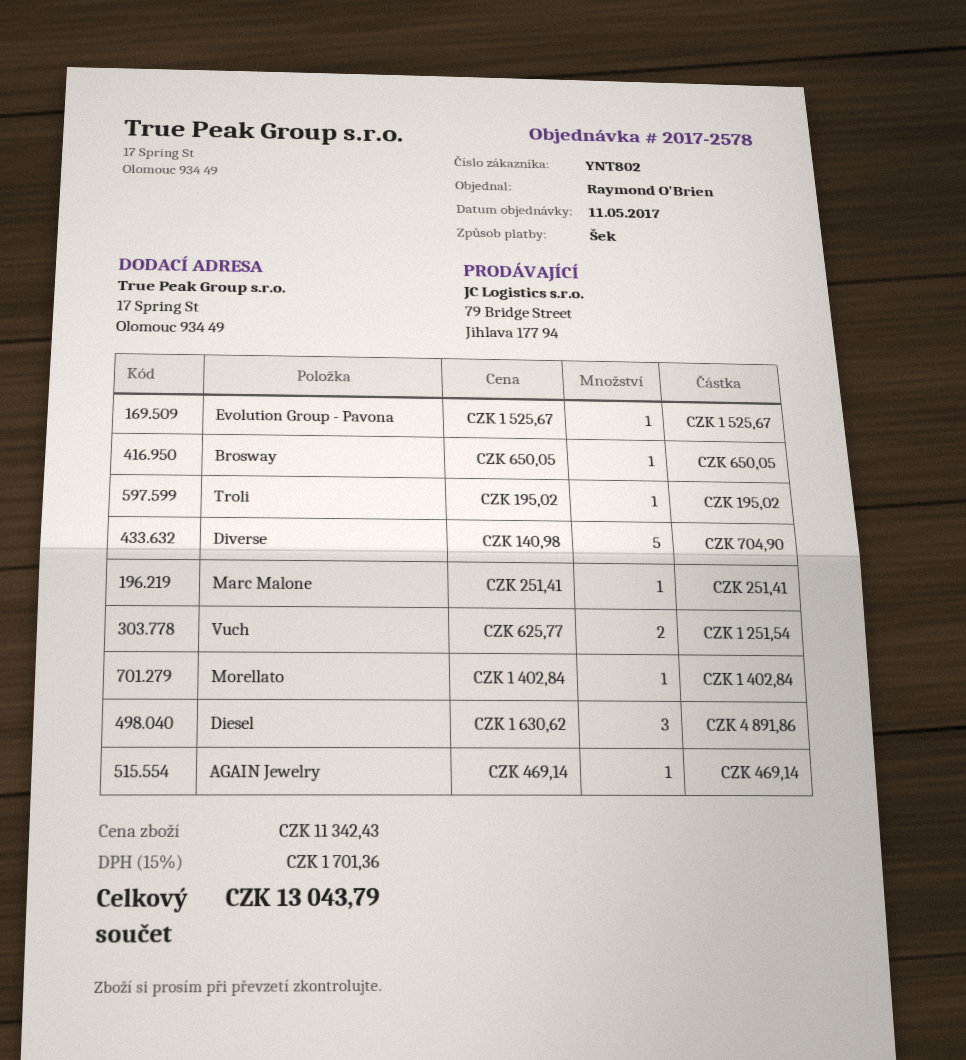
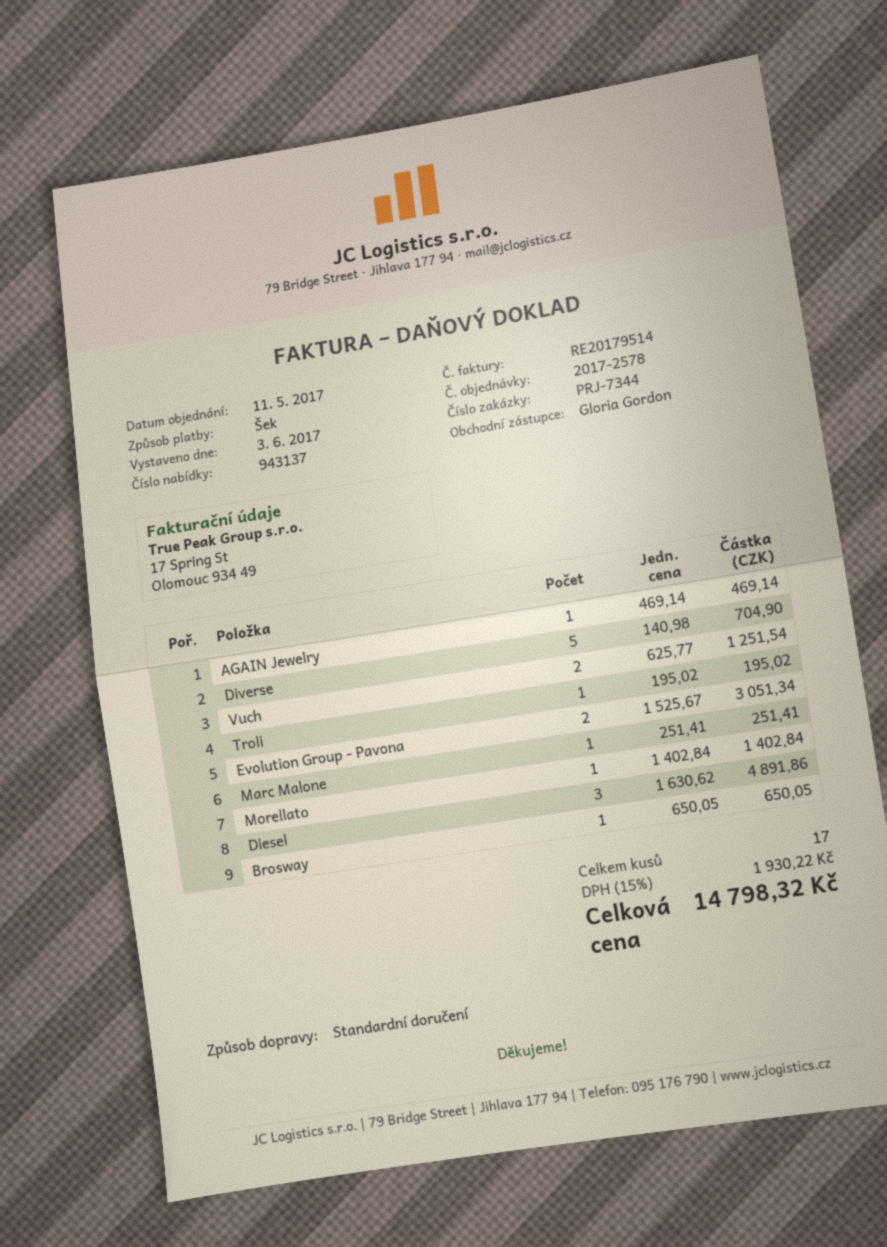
Evolution Group - Pavona: 1 x 1525.67 = 1525.67 -> 2 x 1525.67 = 3051.34
tax: 15% = 1701.36 -> 15% = 1930.22
total: 13043.79 -> 14798.32

